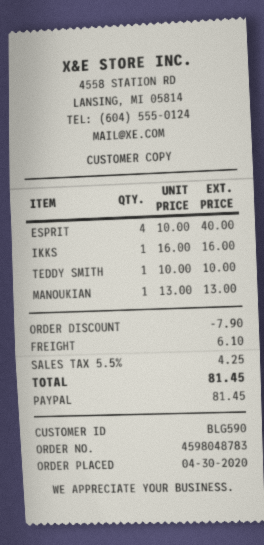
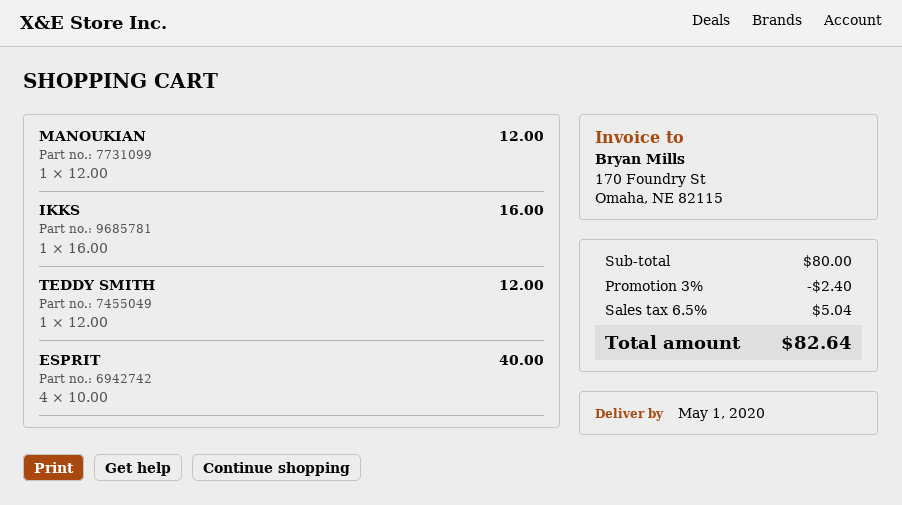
TEDDY SMITH: 1 x 10.00 = 10.00 -> 1 x 12.00 = 12.00
MANOUKIAN: 1 x 13.00 = 13.00 -> 1 x 12.00 = 12.00
discount: 7.90 -> 2.40
shipping: 6.10 -> none
tax: 5.5% = 4.25 -> 6.5% = 5.04
total: 81.45 -> 82.64

